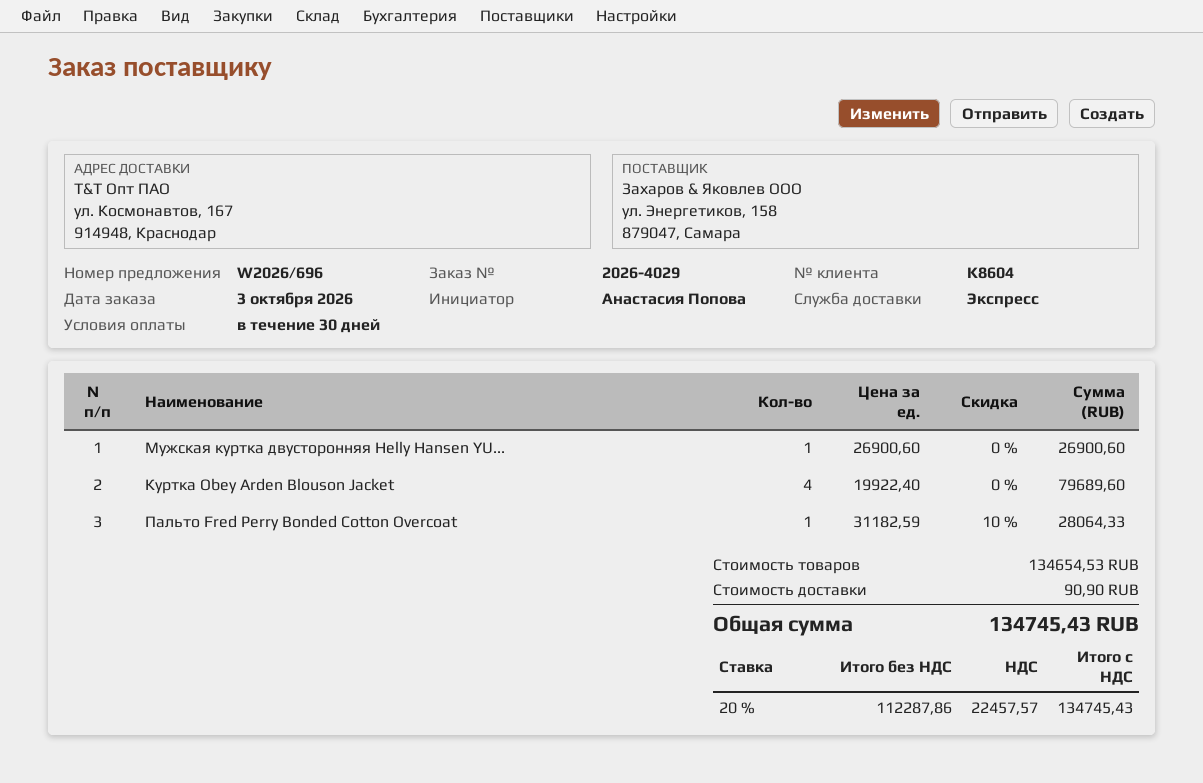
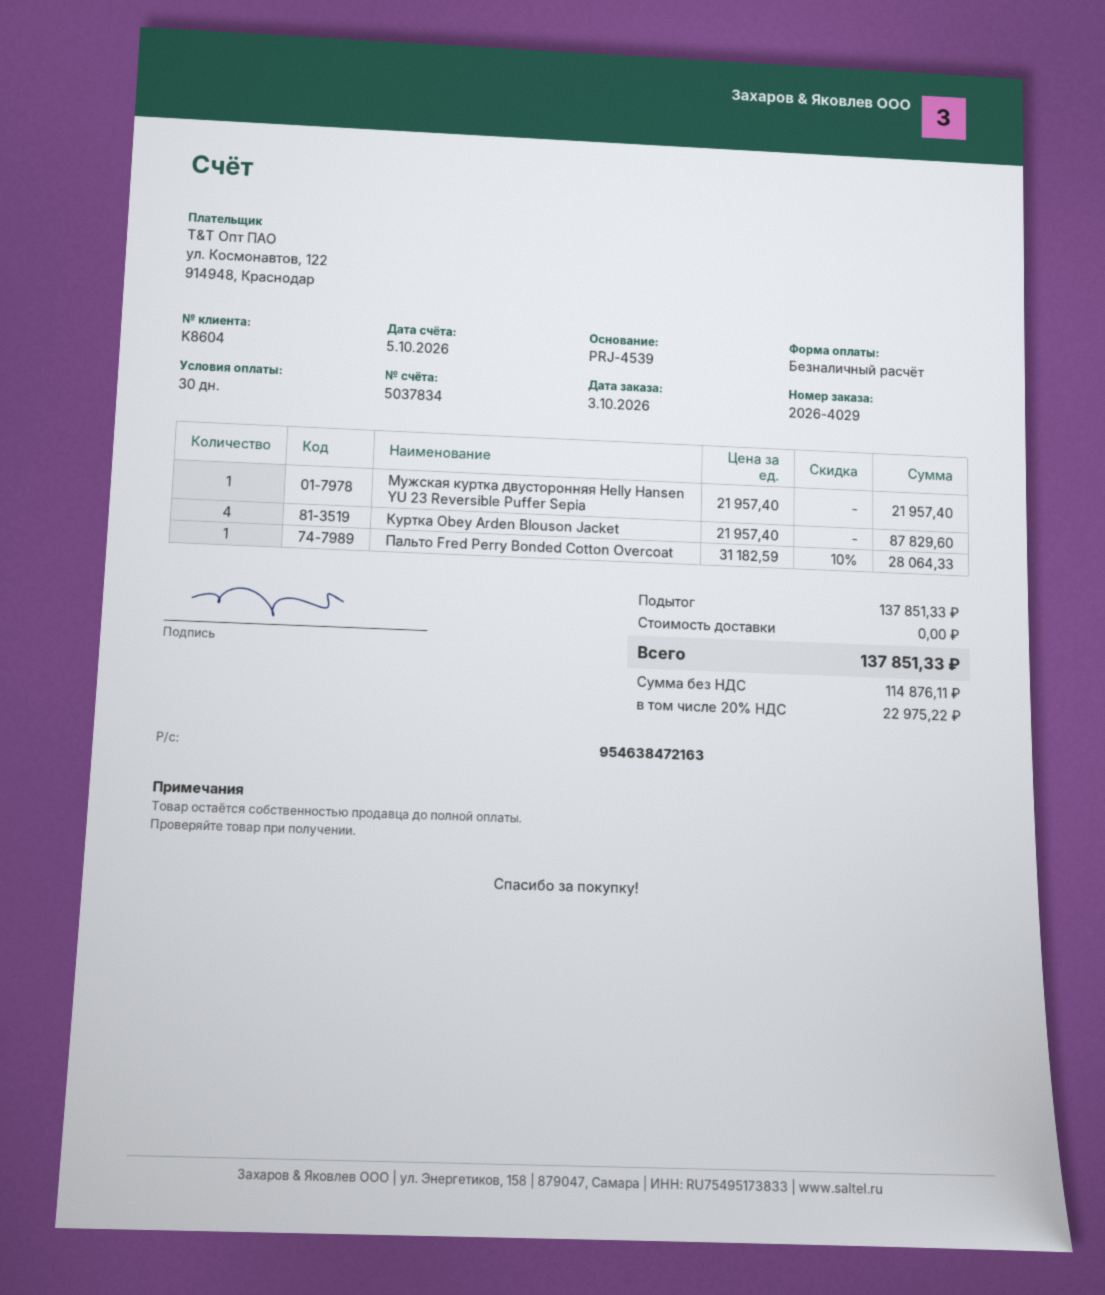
Мужская куртка двусторонняя Helly Hansen YU...: 1 x 26900.60 = 26900.60 -> 1 x 21957.40 = 21957.40
Куртка Obey Arden Blouson Jacket: 4 x 19922.40 = 79689.60 -> 4 x 21957.40 = 87829.60
subtotal: 134654.53 -> 137851.33
shipping: 90.90 -> 0.00
net: 112287.86 -> 114876.11
tax: 20% = 22457.57 -> 20% = 22975.22
total: 134745.43 -> 137851.33

